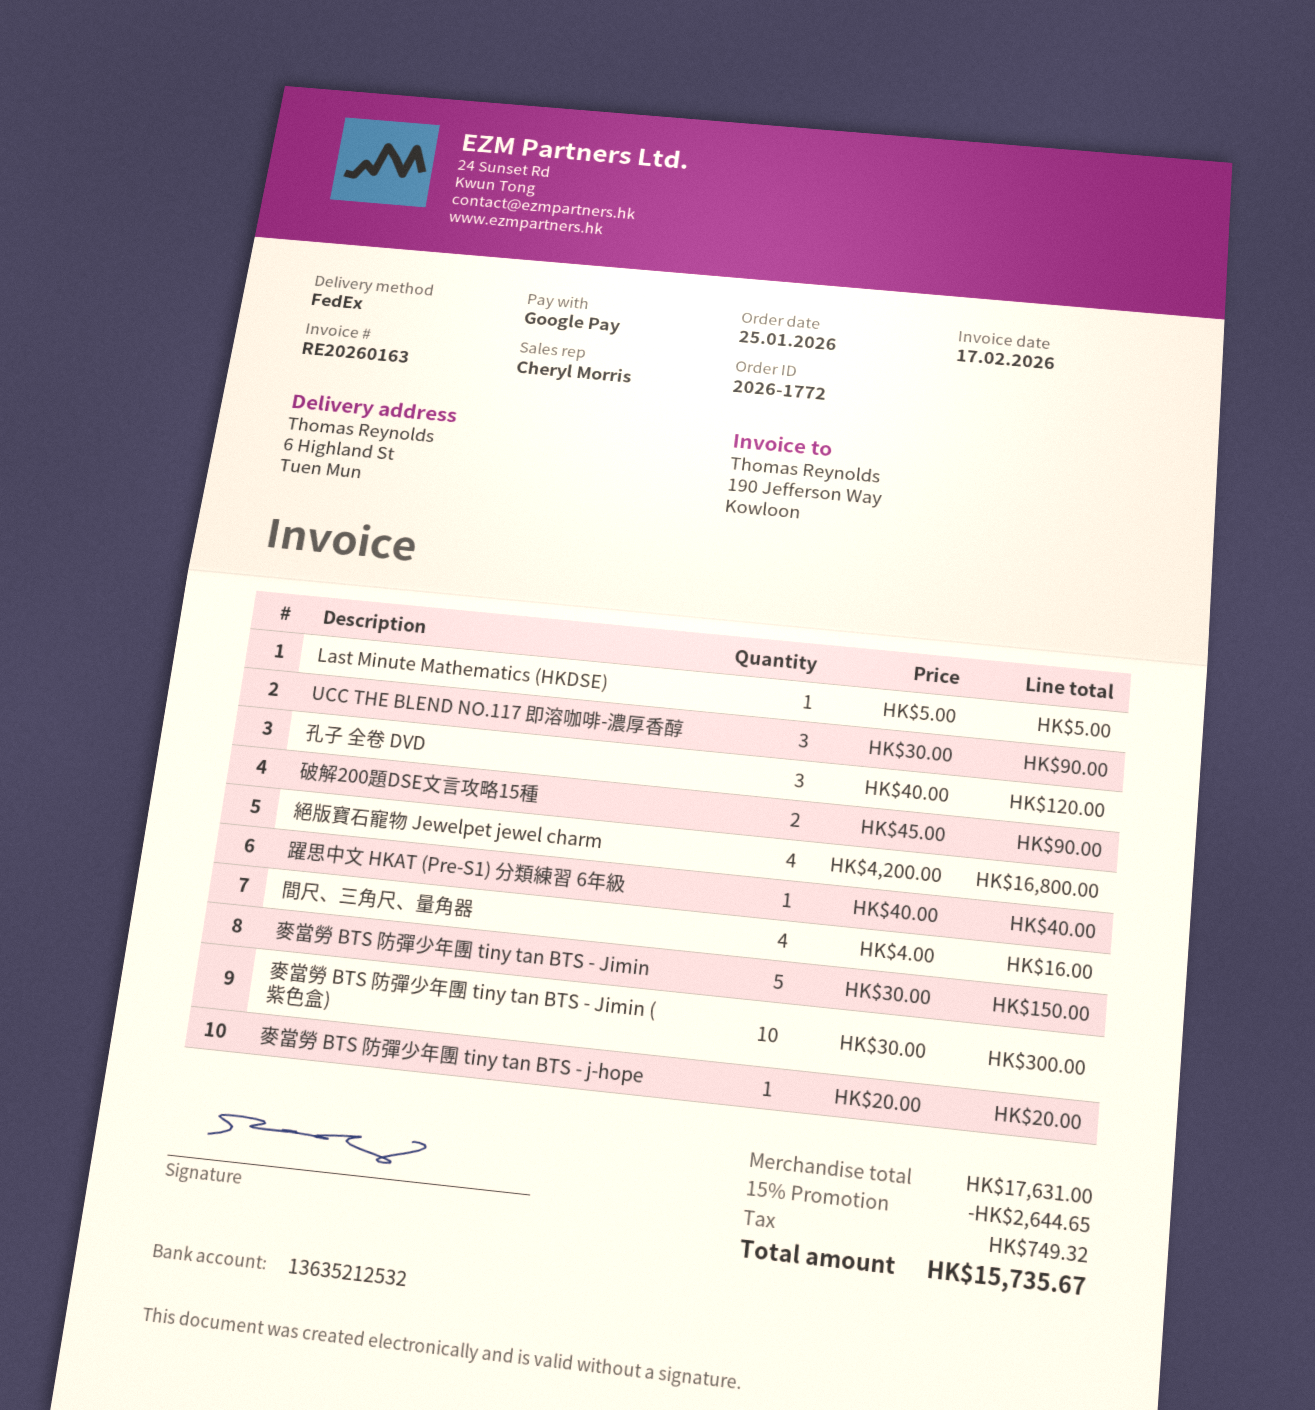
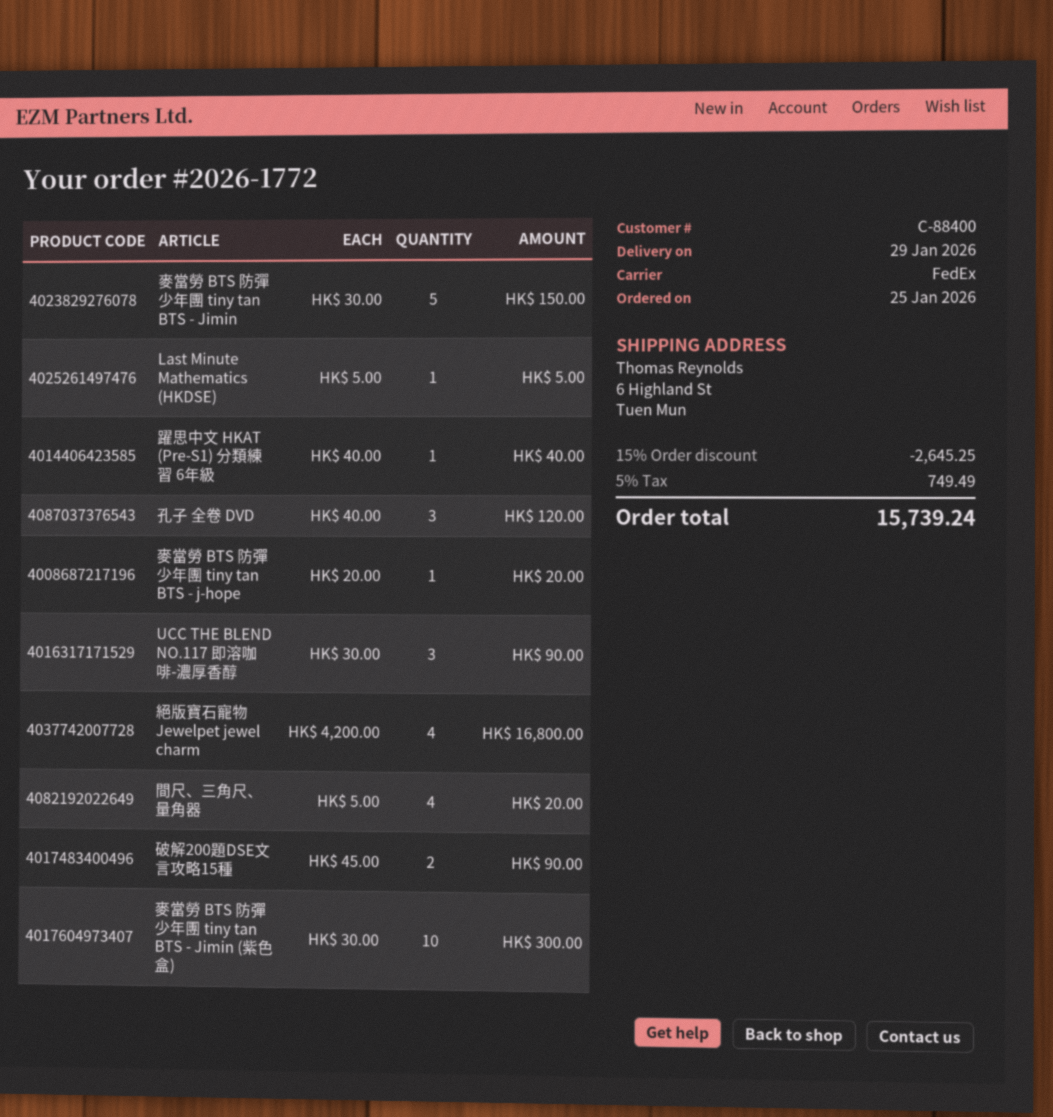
間尺、三角尺、量角器: 4 x 4.00 = 16.00 -> 4 x 5.00 = 20.00
discount: 15% = 2644.65 -> 15% = 2645.25
tax: 749.32 -> 749.49
total: 15735.67 -> 15739.24

